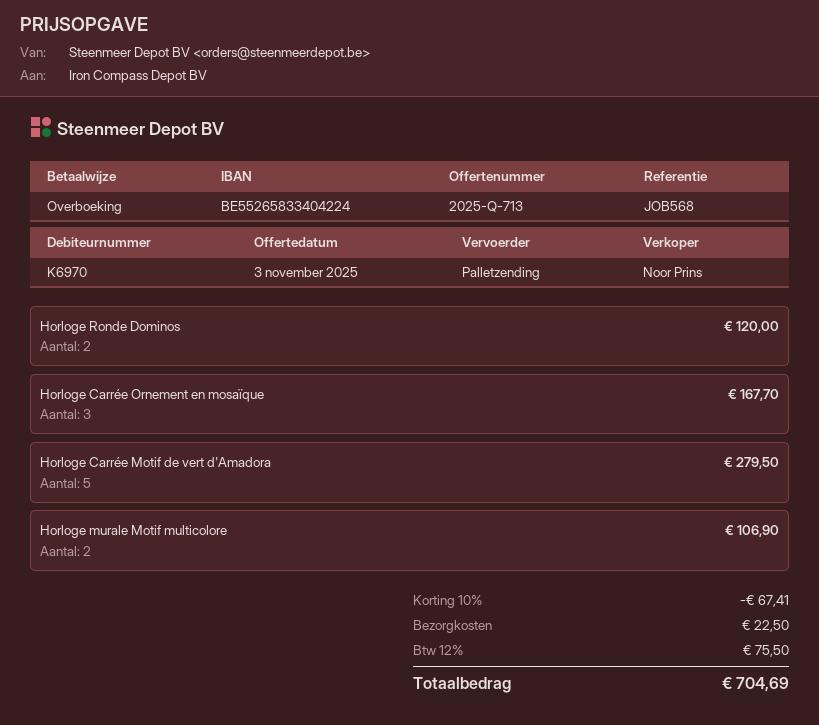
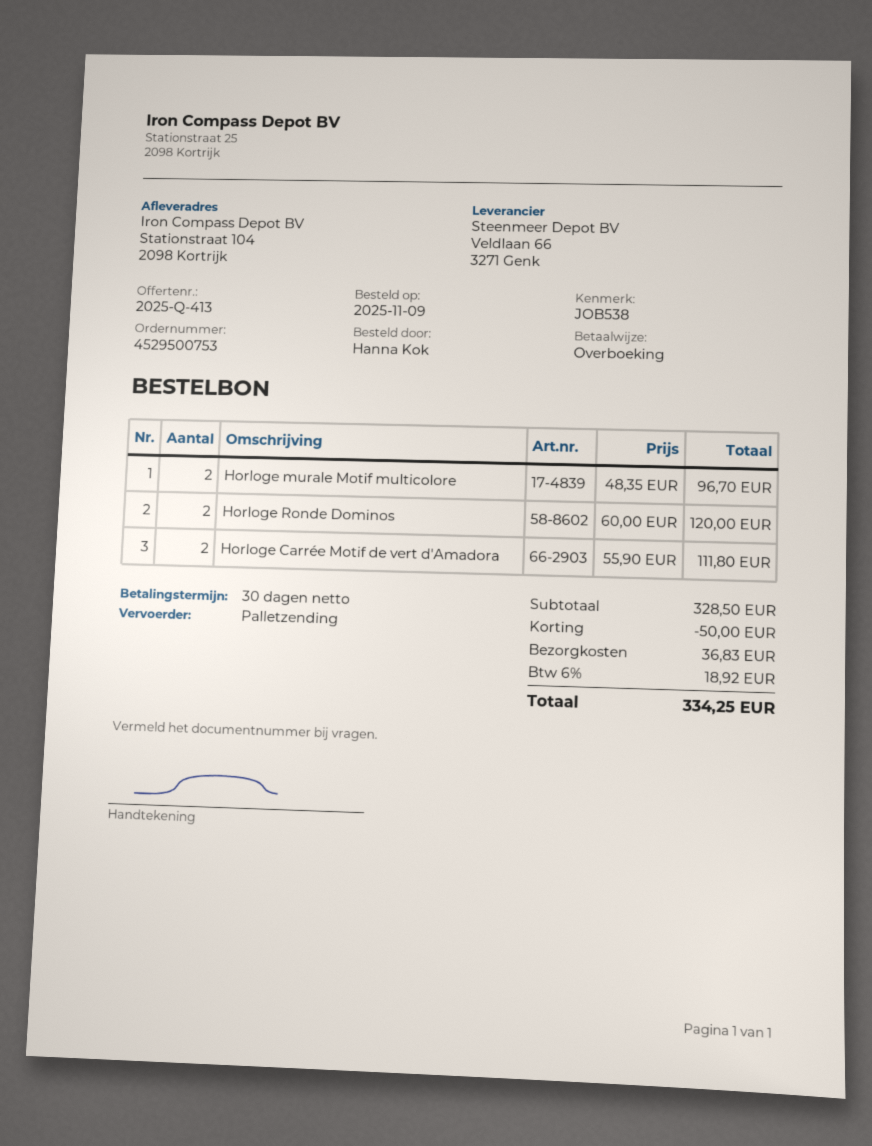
quote number: 2025-Q-713 -> 2025-Q-413
reference: JOB568 -> JOB538
Horloge Carrée Ornement en mosaïque: 3 for 167.70 -> none
Horloge Carrée Motif de vert d'Amadora: 5 for 279.50 -> 2 for 111.80
Horloge murale Motif multicolore: 2 for 106.90 -> 2 for 96.70
discount: 67.41 -> 50.00
shipping: 22.50 -> 36.83
tax: 12% = 75.50 -> 6% = 18.92
total: 704.69 -> 334.25

